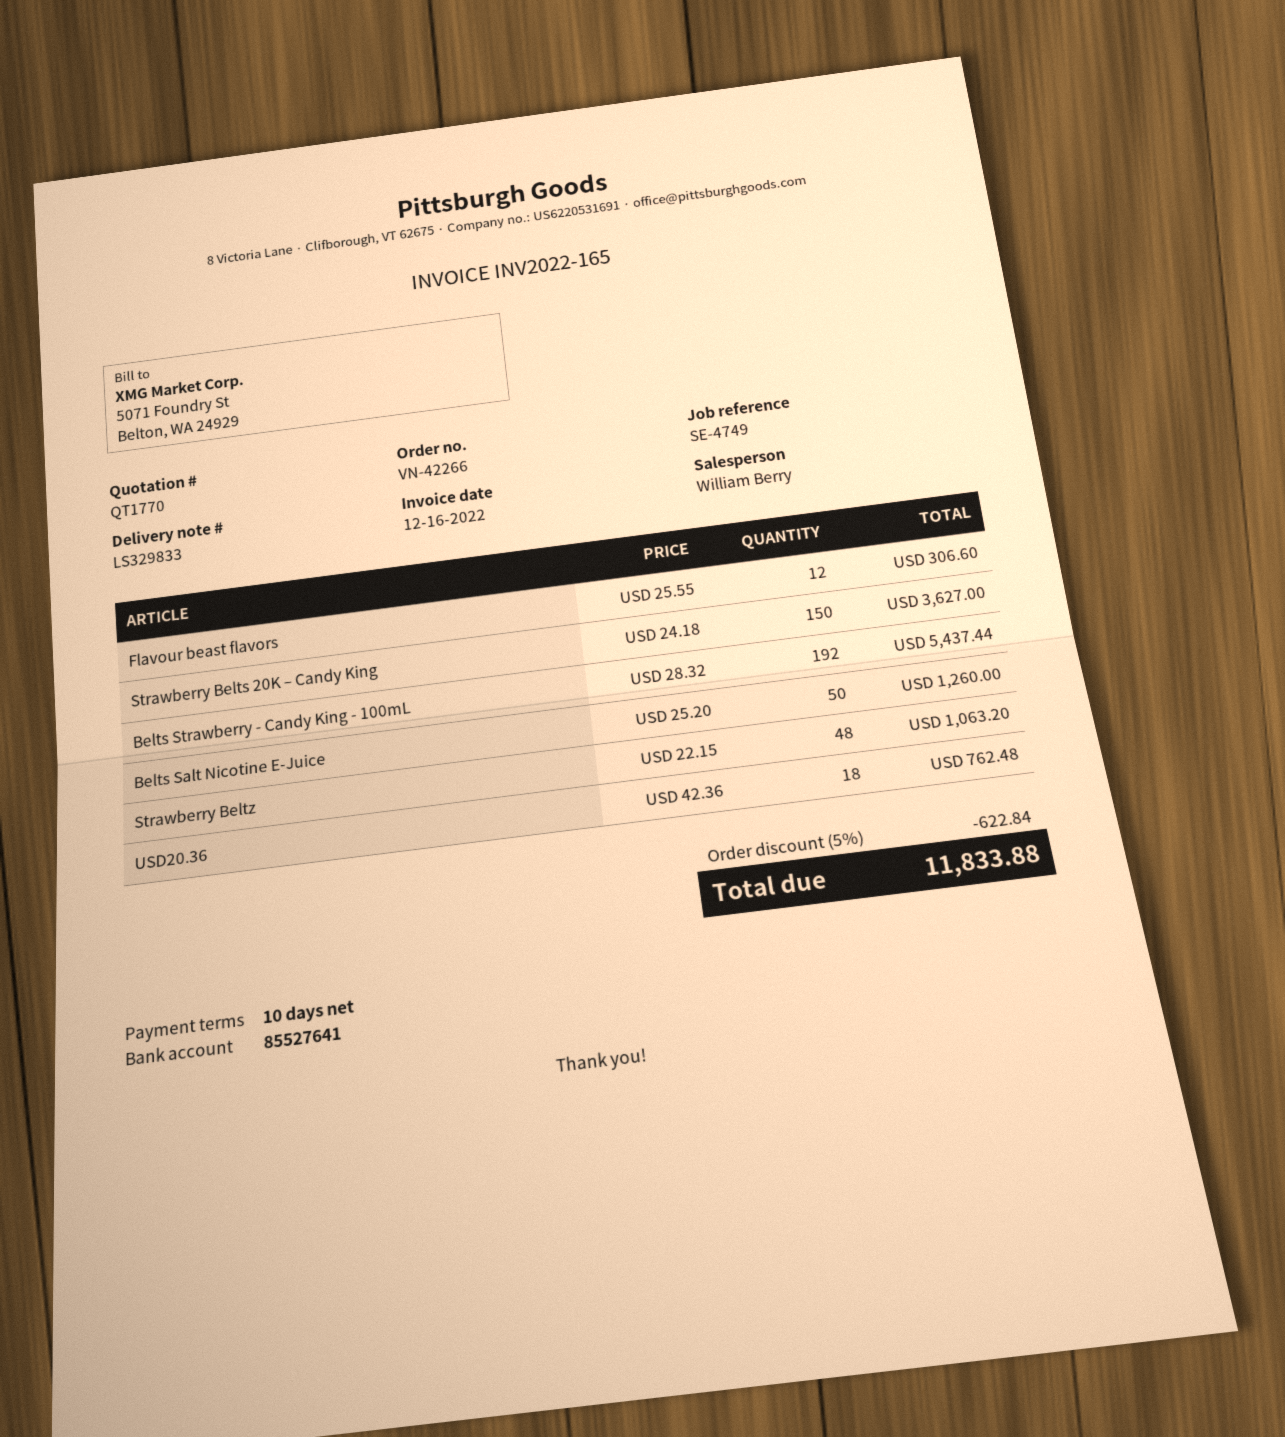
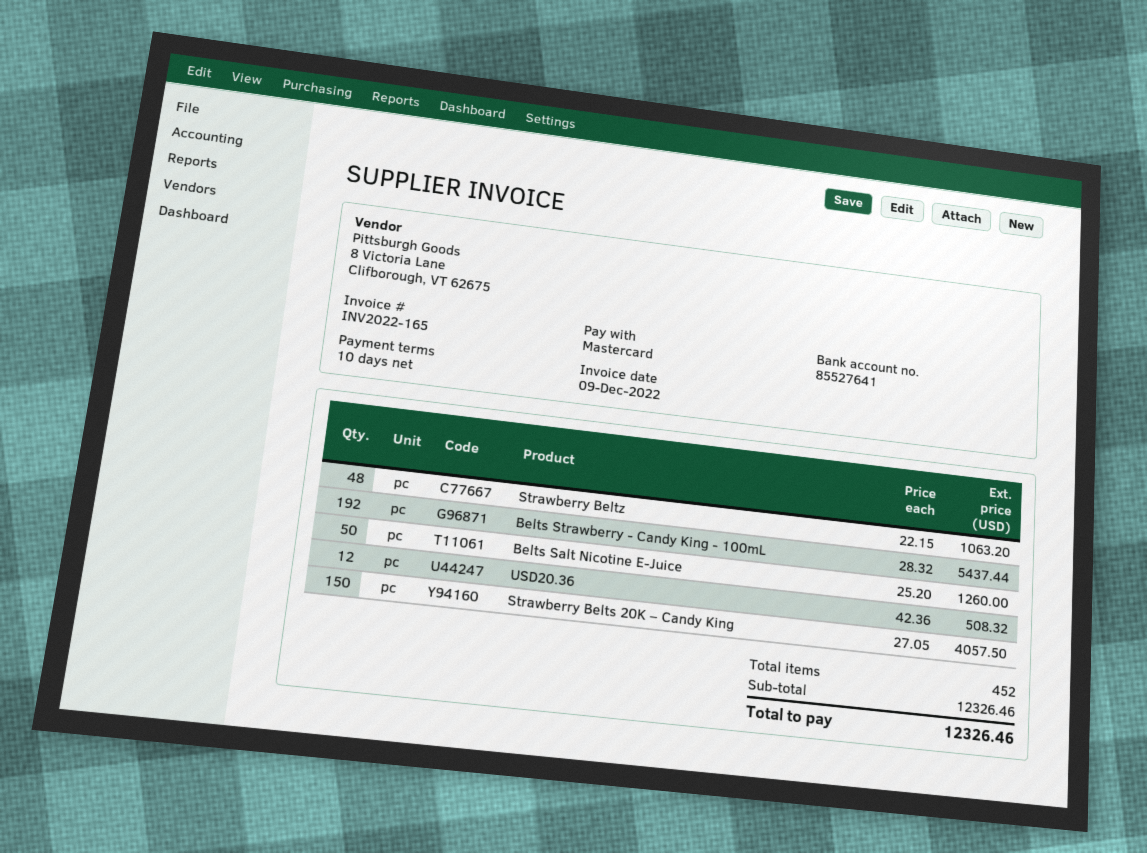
invoice date: 2022-12-16 -> 2022-12-09
Flavour beast flavors: 12 x 25.55 = 306.60 -> none
Strawberry Belts 20K – Candy King: 150 x 24.18 = 3627.00 -> 150 x 27.05 = 4057.50
USD20.36: 18 x 42.36 = 762.48 -> 12 x 42.36 = 508.32
discount: 5% = 622.84 -> none
total: 11833.88 -> 12326.46

